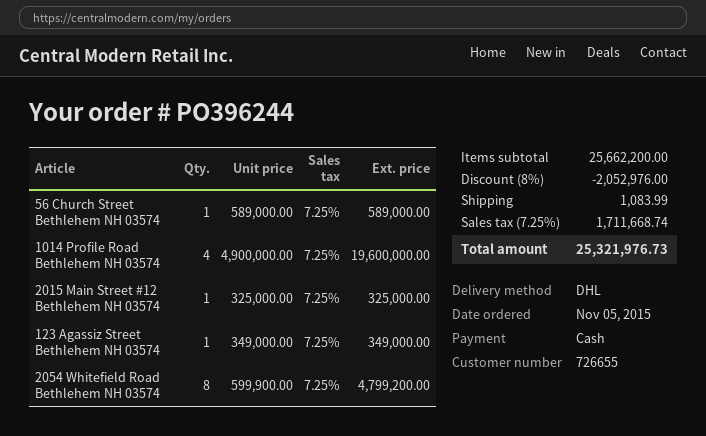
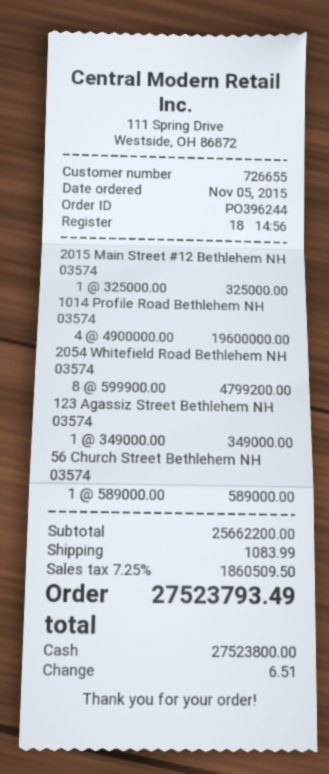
discount: 8% = 2052976.00 -> none
tax: 7.25% = 1711668.74 -> 7.25% = 1860509.50
total: 25321976.73 -> 27523793.49

